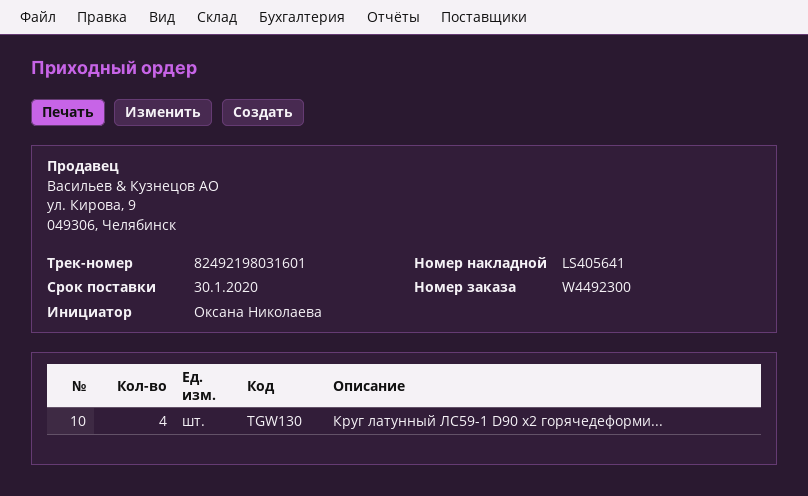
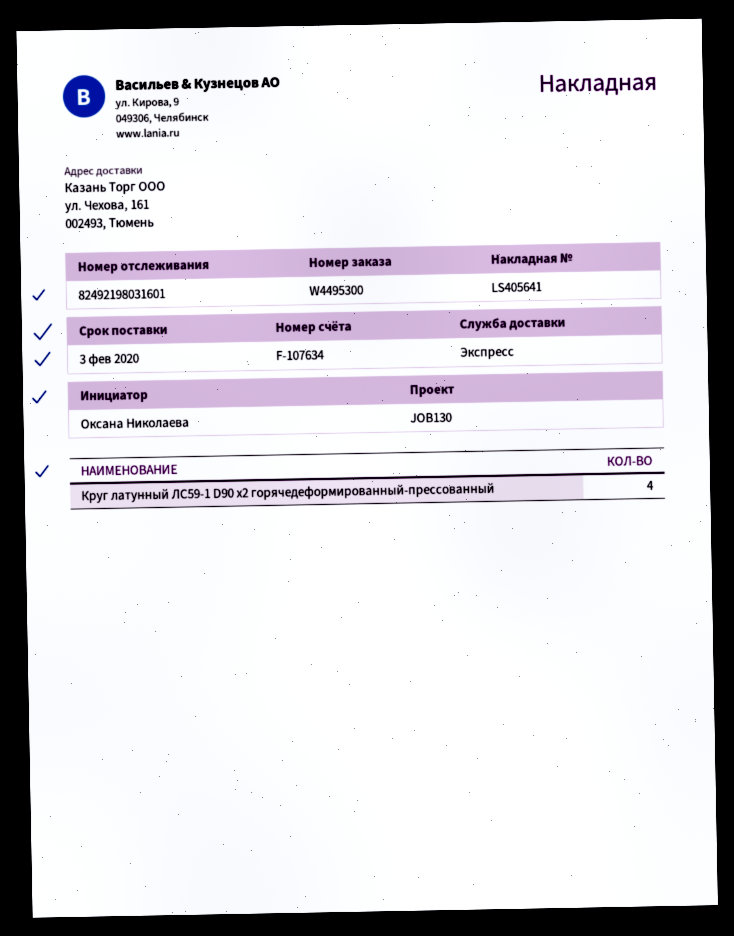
order number: W4492300 -> W4495300
delivery date: 2020-01-30 -> 2020-02-03

